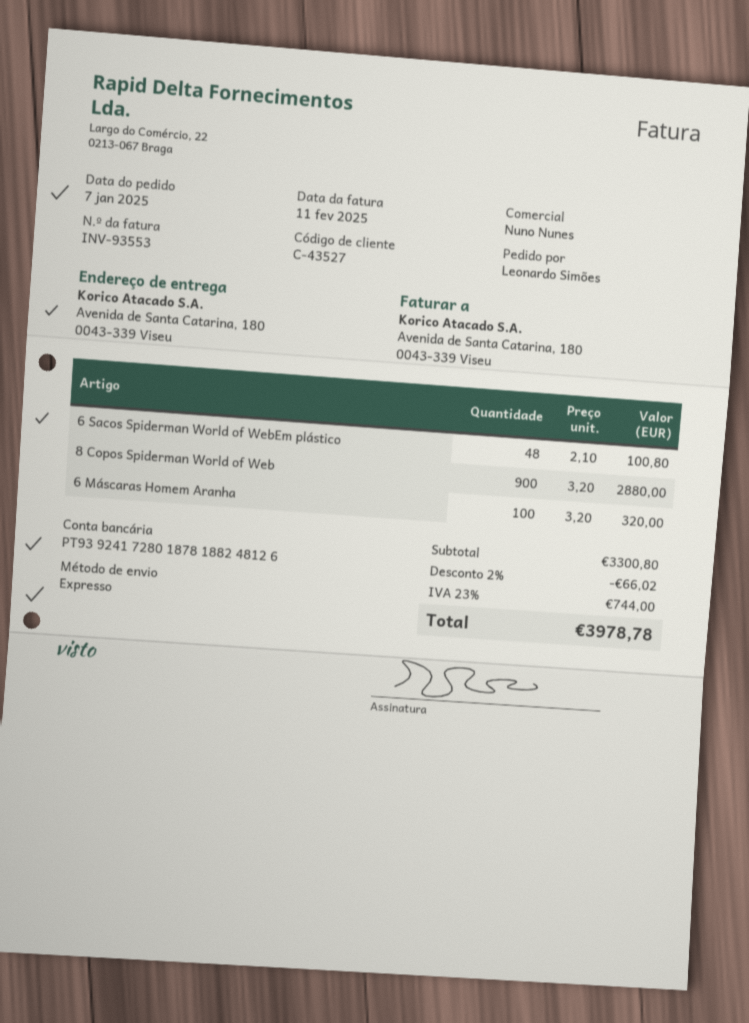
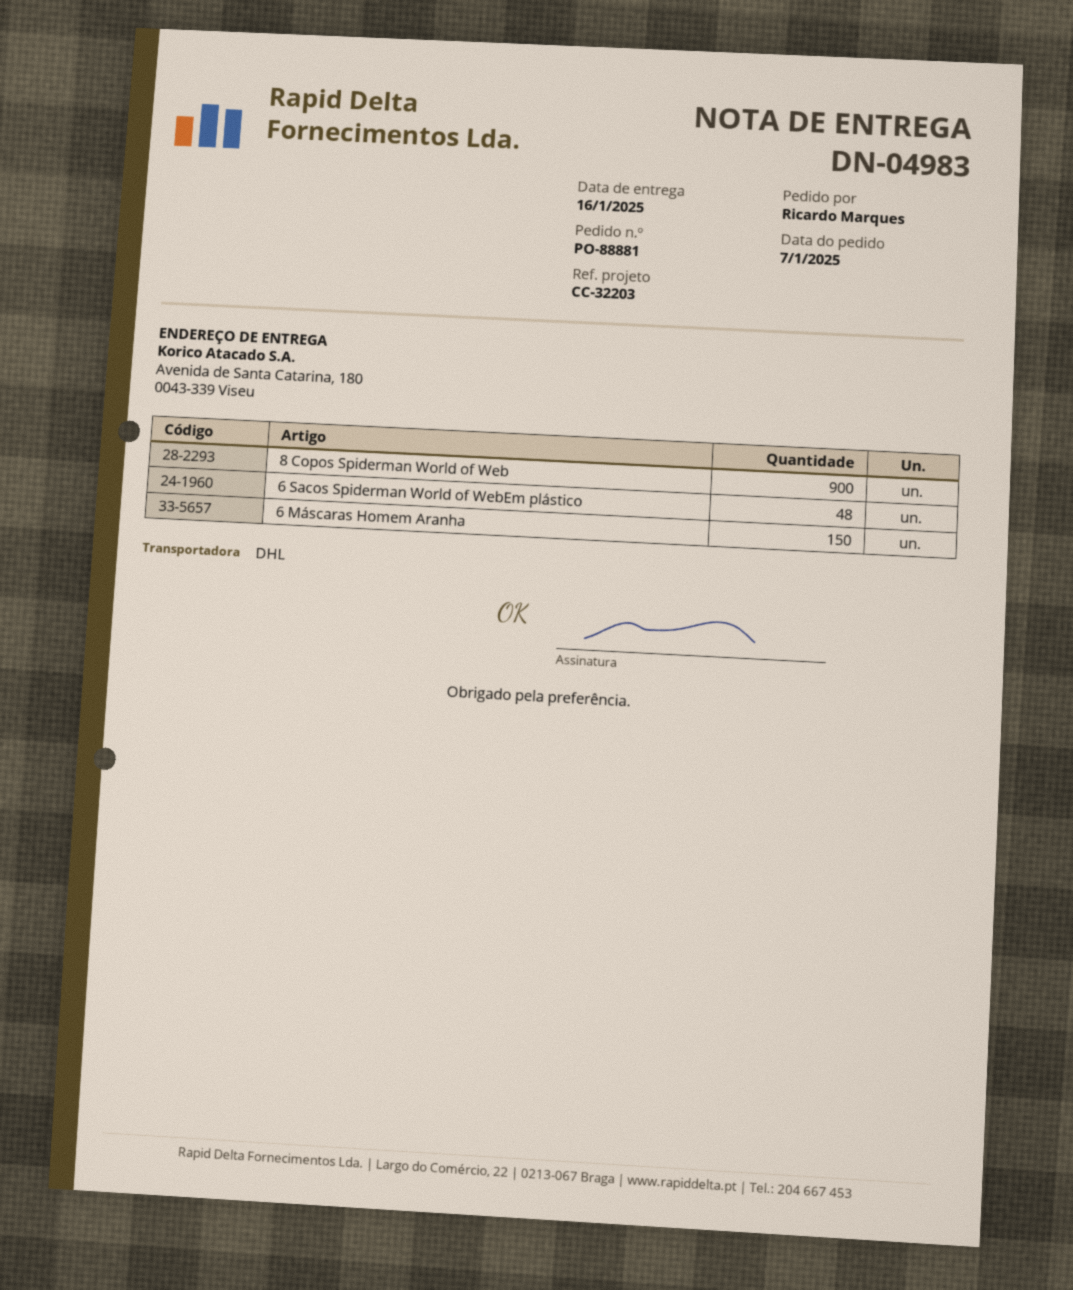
ordered by: Leonardo Simões -> Ricardo Marques
shipping method: express -> DHL
6 Máscaras Homem Aranha: 100 -> 150

